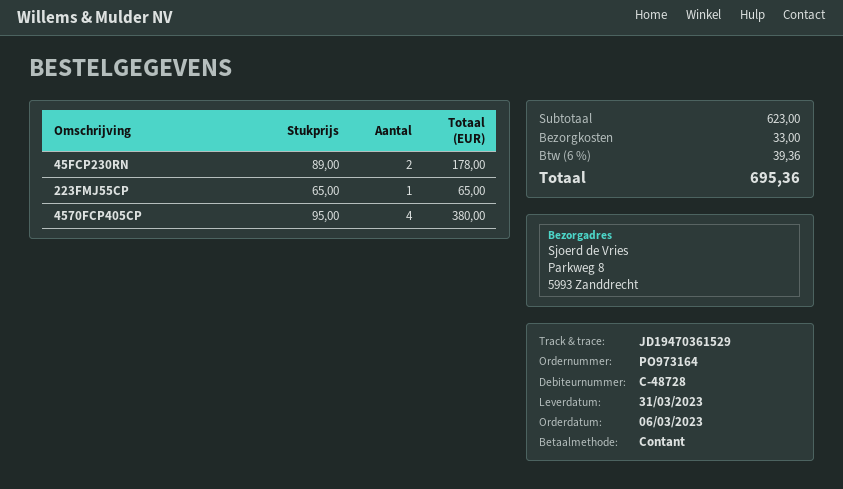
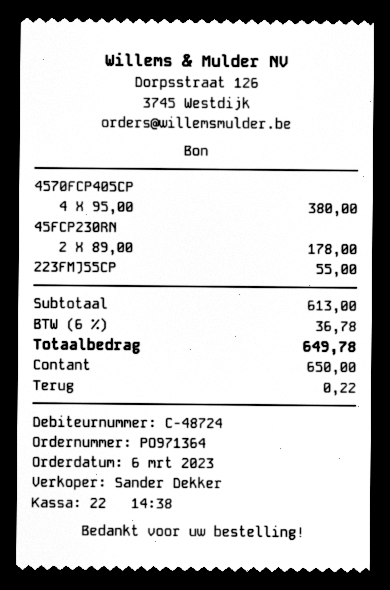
order number: PO973164 -> PO971364
customer number: C-48728 -> C-48724
223FMJ55CP: 1 x 65.00 = 65.00 -> 1 x 55.00 = 55.00
subtotal: 623.00 -> 613.00
shipping: 33.00 -> none
tax: 6% = 39.36 -> 6% = 36.78
total: 695.36 -> 649.78

